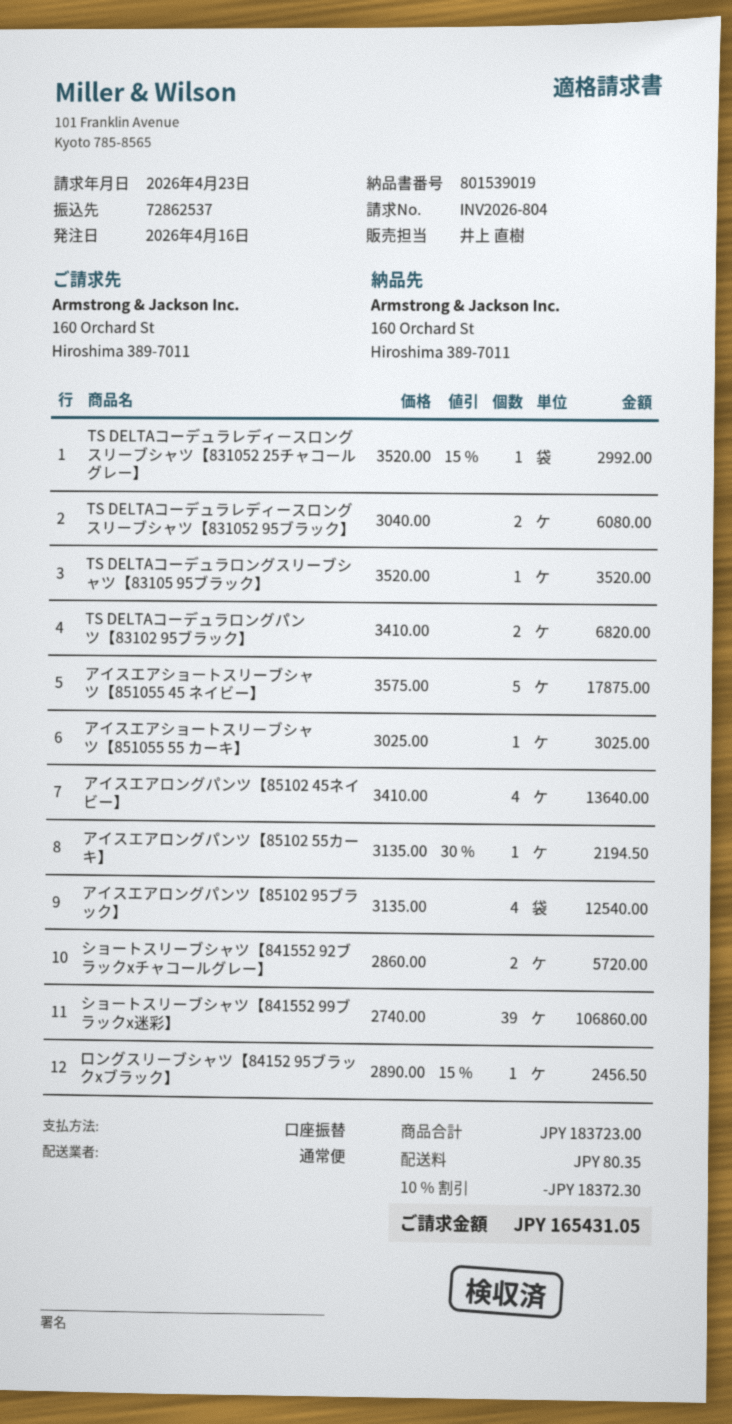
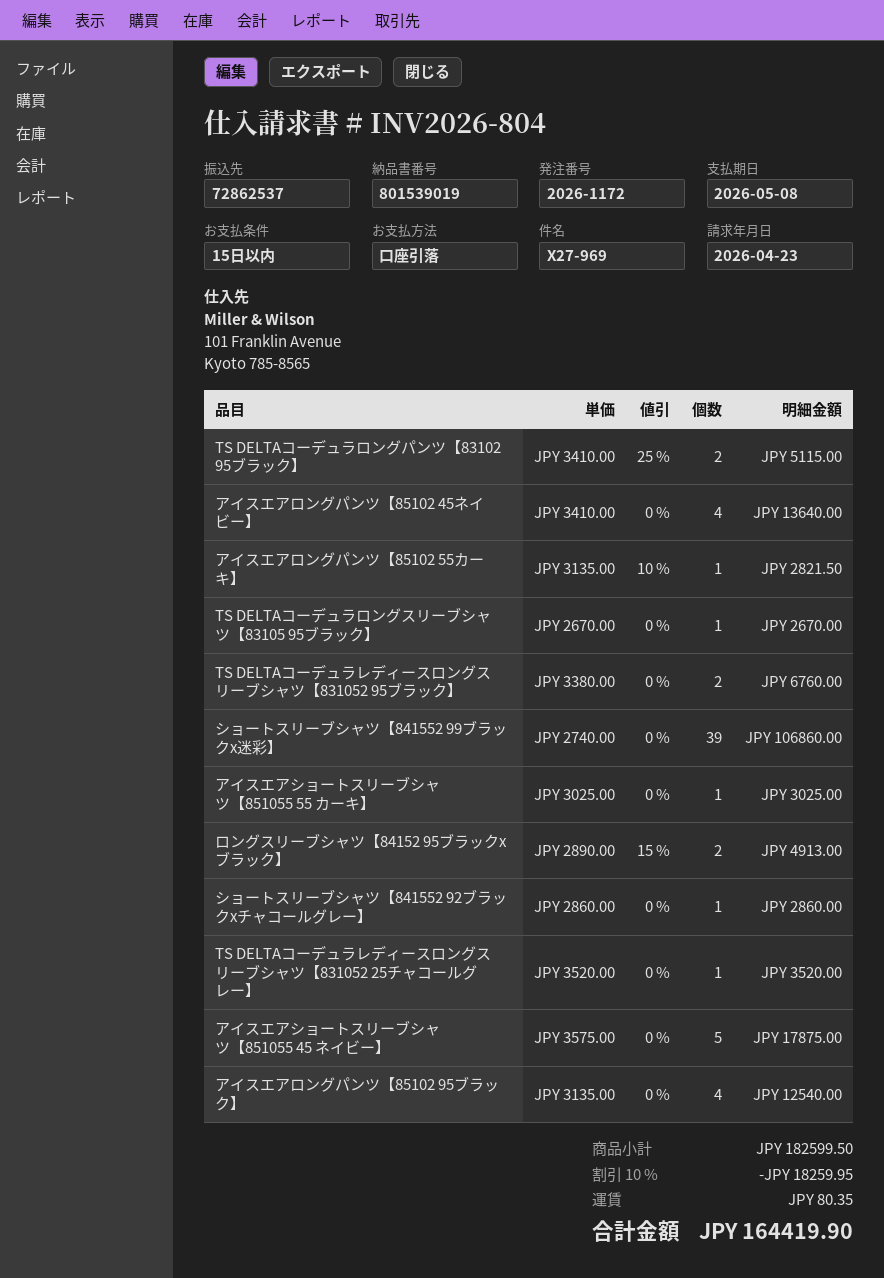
TS DELTAコーデュラレディースロングスリーブシャツ【831052 25チャコールグレー】: 1 x 3520.00 - 15% = 2992.00 -> 1 x 3520.00 = 3520.00
TS DELTAコーデュラレディースロングスリーブシャツ【831052 95ブラック】: 2 x 3040.00 = 6080.00 -> 2 x 3380.00 = 6760.00
TS DELTAコーデュラロングスリーブシャツ【83105 95ブラック】: 1 x 3520.00 = 3520.00 -> 1 x 2670.00 = 2670.00
TS DELTAコーデュラロングパンツ【83102 95ブラック】: 2 x 3410.00 = 6820.00 -> 2 x 3410.00 - 25% = 5115.00
アイスエアロングパンツ【85102 55カーキ】: 1 x 3135.00 - 30% = 2194.50 -> 1 x 3135.00 - 10% = 2821.50
ショートスリーブシャツ【841552 92ブラックxチャコールグレー】: 2 x 2860.00 = 5720.00 -> 1 x 2860.00 = 2860.00
ロングスリーブシャツ【84152 95ブラックxブラック】: 1 x 2890.00 - 15% = 2456.50 -> 2 x 2890.00 - 15% = 4913.00
subtotal: 183723.00 -> 182599.50
discount: 10% = 18372.30 -> 10% = 18259.95
total: 165431.05 -> 164419.90

